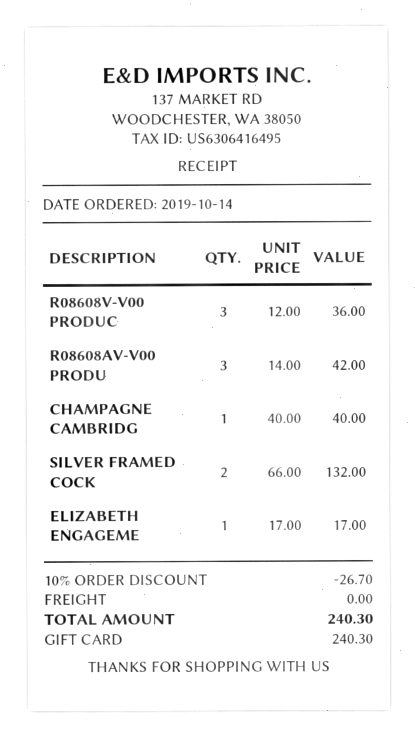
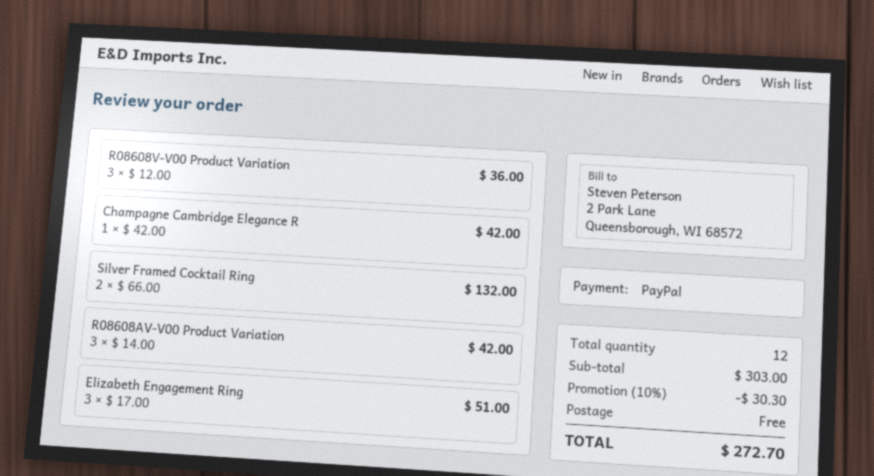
payment method: gift card -> PayPal
CHAMPAGNE CAMBRIDG: 1 x 40.00 = 40.00 -> 1 x 42.00 = 42.00
ELIZABETH ENGAGEME: 1 x 17.00 = 17.00 -> 3 x 17.00 = 51.00
discount: 10% = 26.70 -> 10% = 30.30
total: 240.30 -> 272.70

